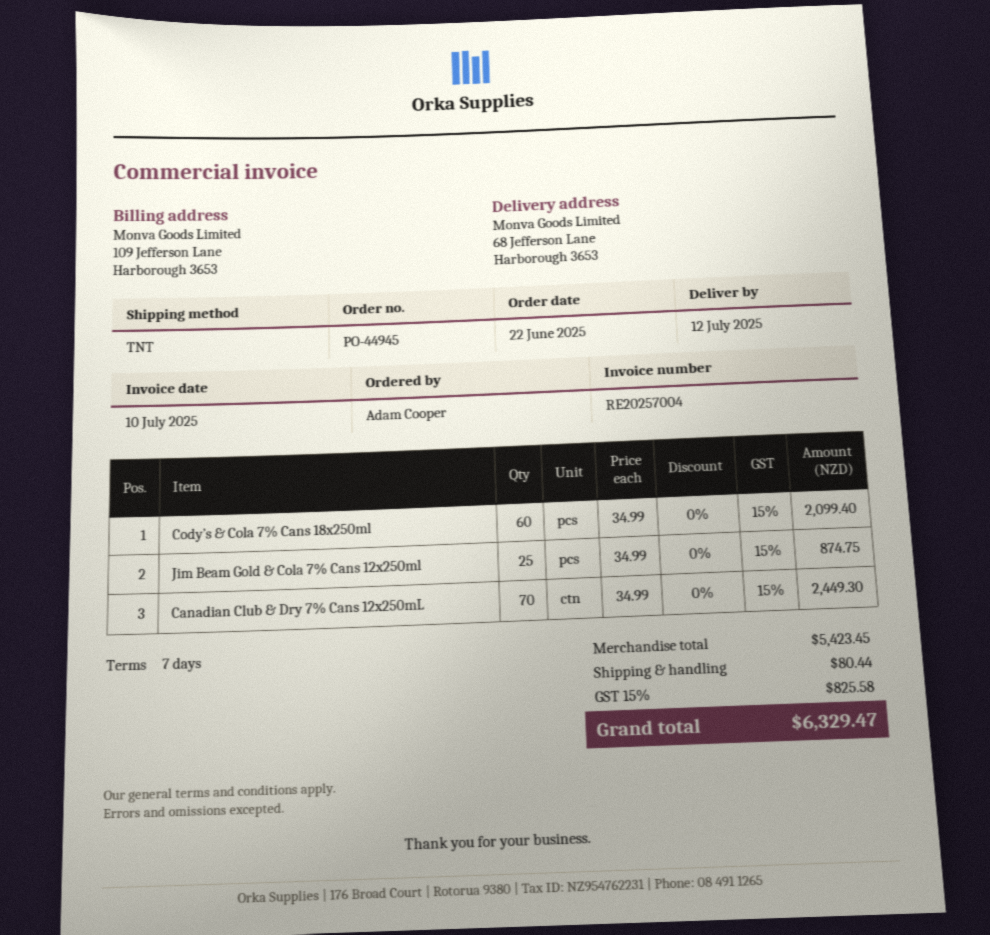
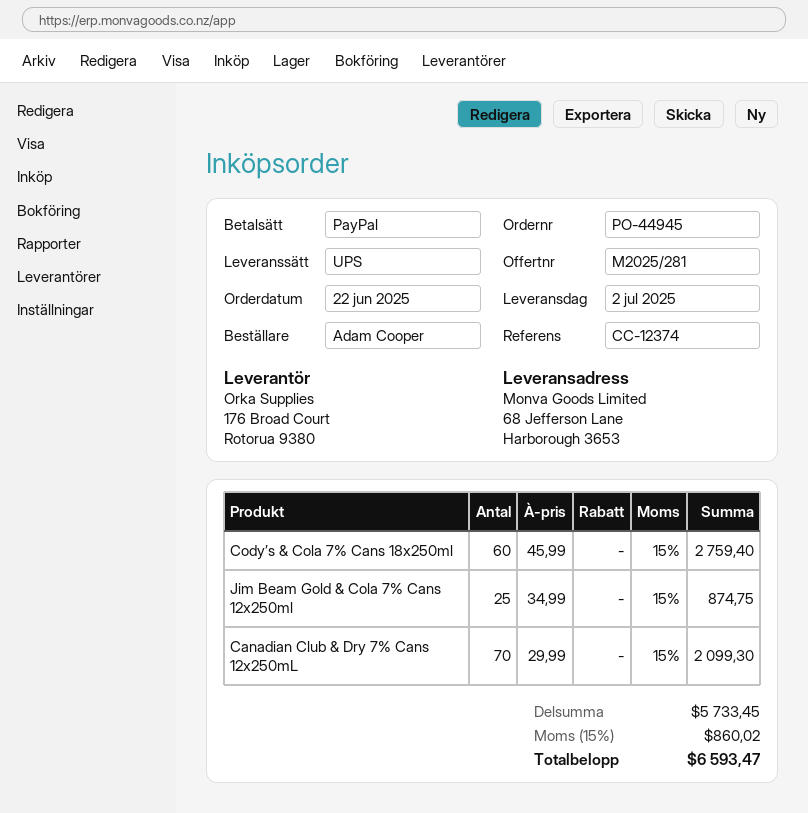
delivery date: 2025-07-12 -> 2025-07-02
shipping method: TNT -> UPS
Cody’s & Cola 7% Cans 18x250ml: 60 x 34.99 = 2099.40 -> 60 x 45.99 = 2759.40
Canadian Club & Dry 7% Cans 12x250mL: 70 x 34.99 = 2449.30 -> 70 x 29.99 = 2099.30
subtotal: 5423.45 -> 5733.45
shipping: 80.44 -> none
tax: 15% = 825.58 -> 15% = 860.02
total: 6329.47 -> 6593.47

